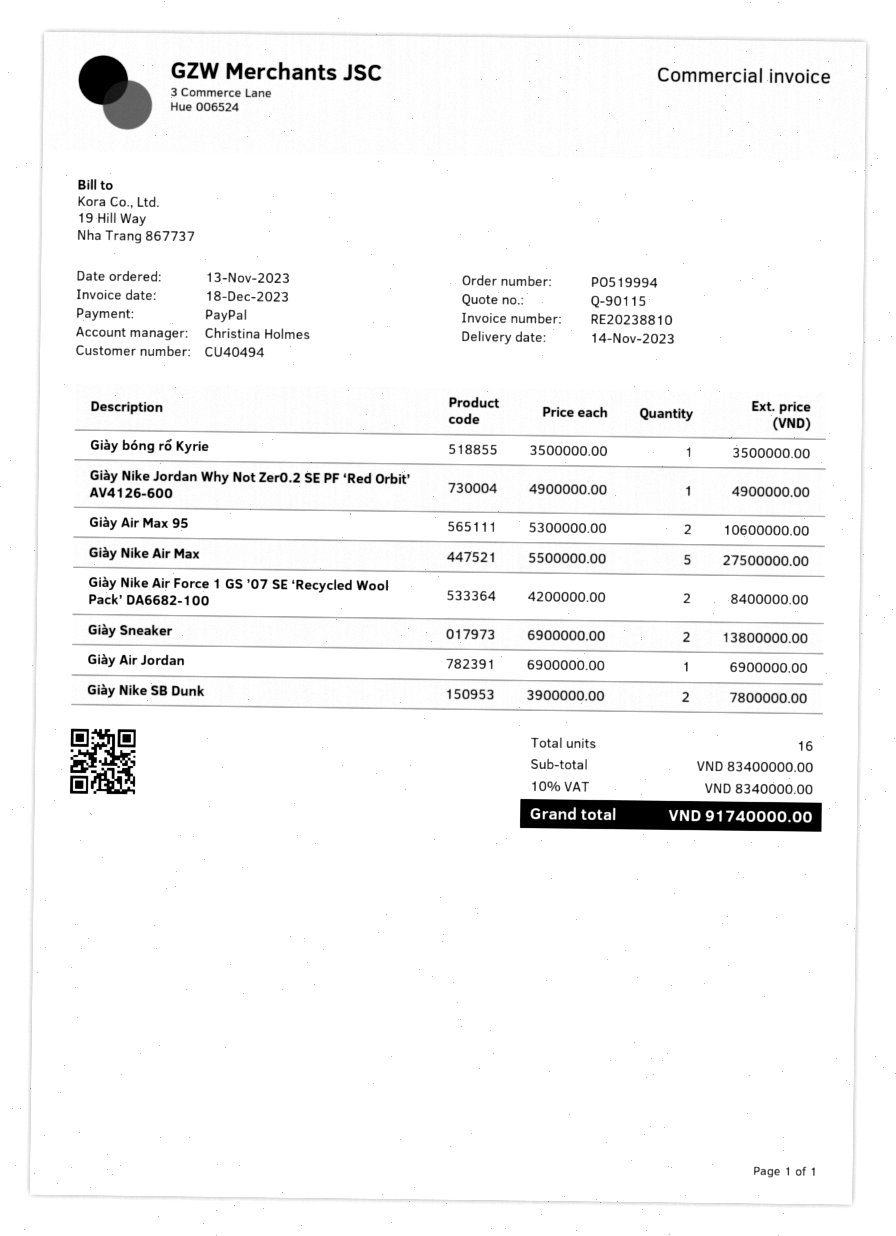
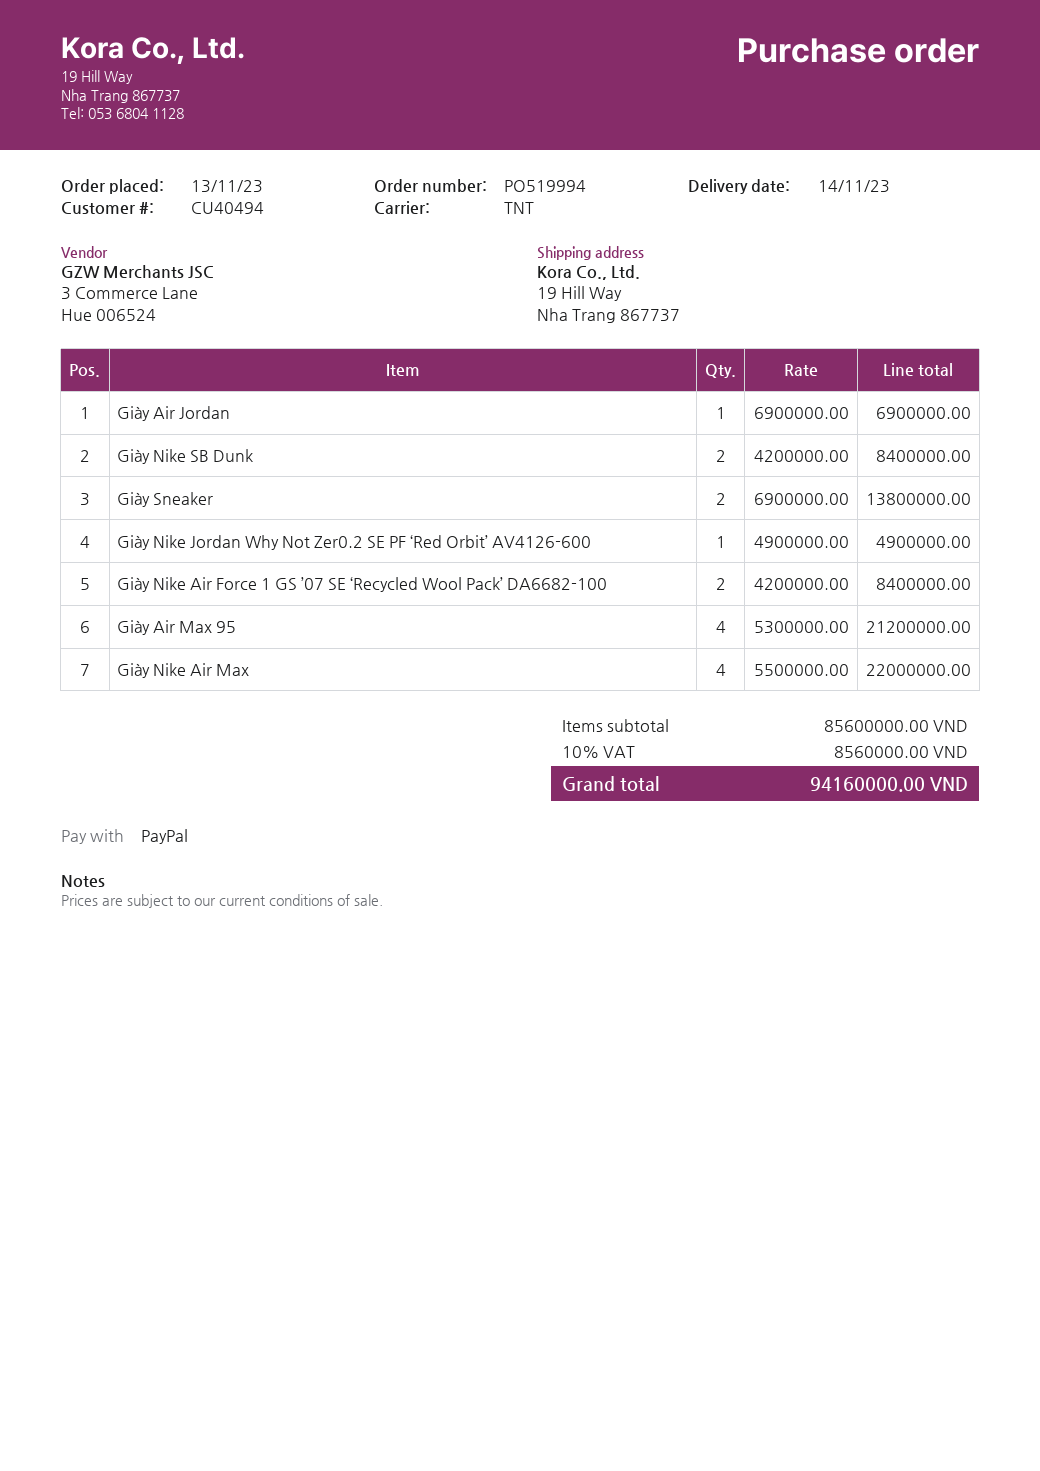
Giày bóng rổ Kyrie: 1 x 3500000.00 = 3500000.00 -> none
Giày Air Max 95: 2 x 5300000.00 = 10600000.00 -> 4 x 5300000.00 = 21200000.00
Giày Nike Air Max: 5 x 5500000.00 = 27500000.00 -> 4 x 5500000.00 = 22000000.00
Giày Nike SB Dunk: 2 x 3900000.00 = 7800000.00 -> 2 x 4200000.00 = 8400000.00
subtotal: 83400000.00 -> 85600000.00
tax: 10% = 8340000.00 -> 10% = 8560000.00
total: 91740000.00 -> 94160000.00

